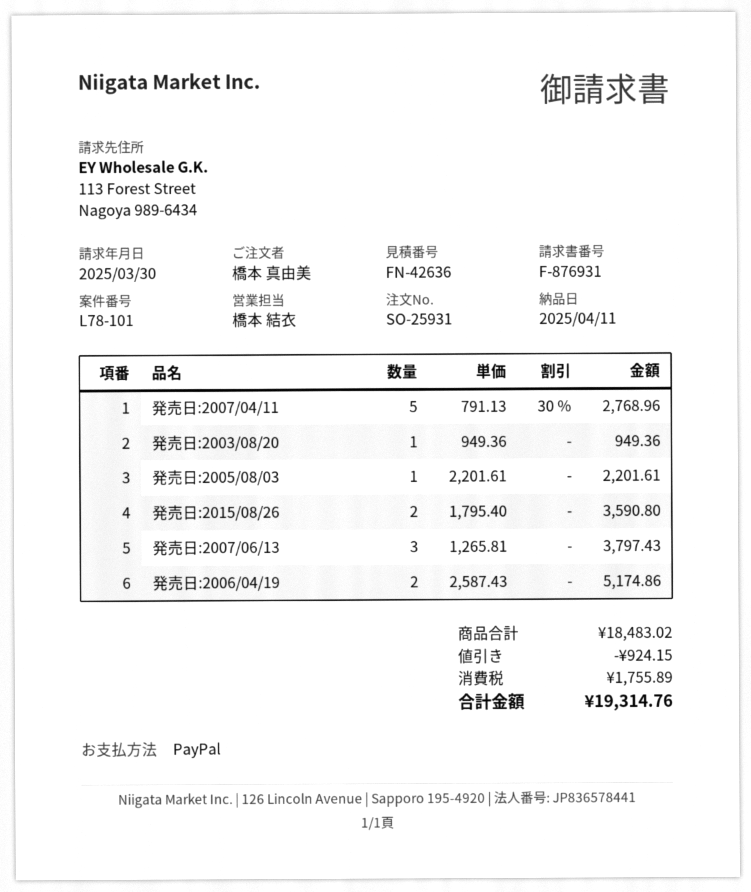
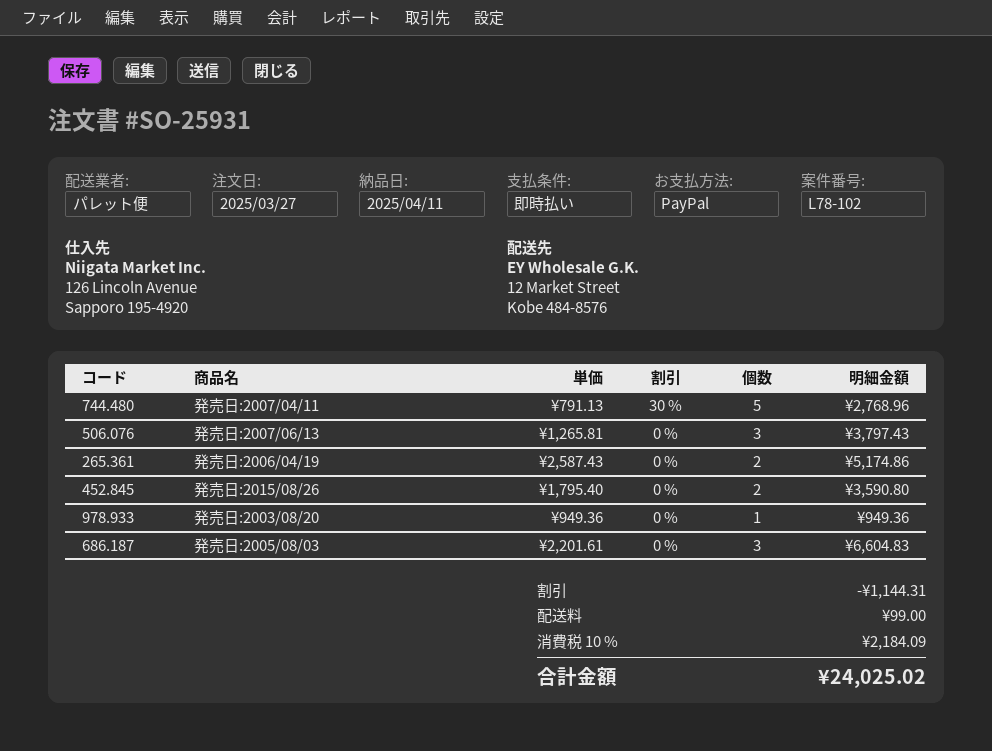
reference: L78-101 -> L78-102
発売日:2005/08/03: 1 x 2201.61 = 2201.61 -> 3 x 2201.61 = 6604.83
discount: 924.15 -> 1144.31
shipping: none -> 99.00
tax: 1755.89 -> 2184.09
total: 19314.76 -> 24025.02

